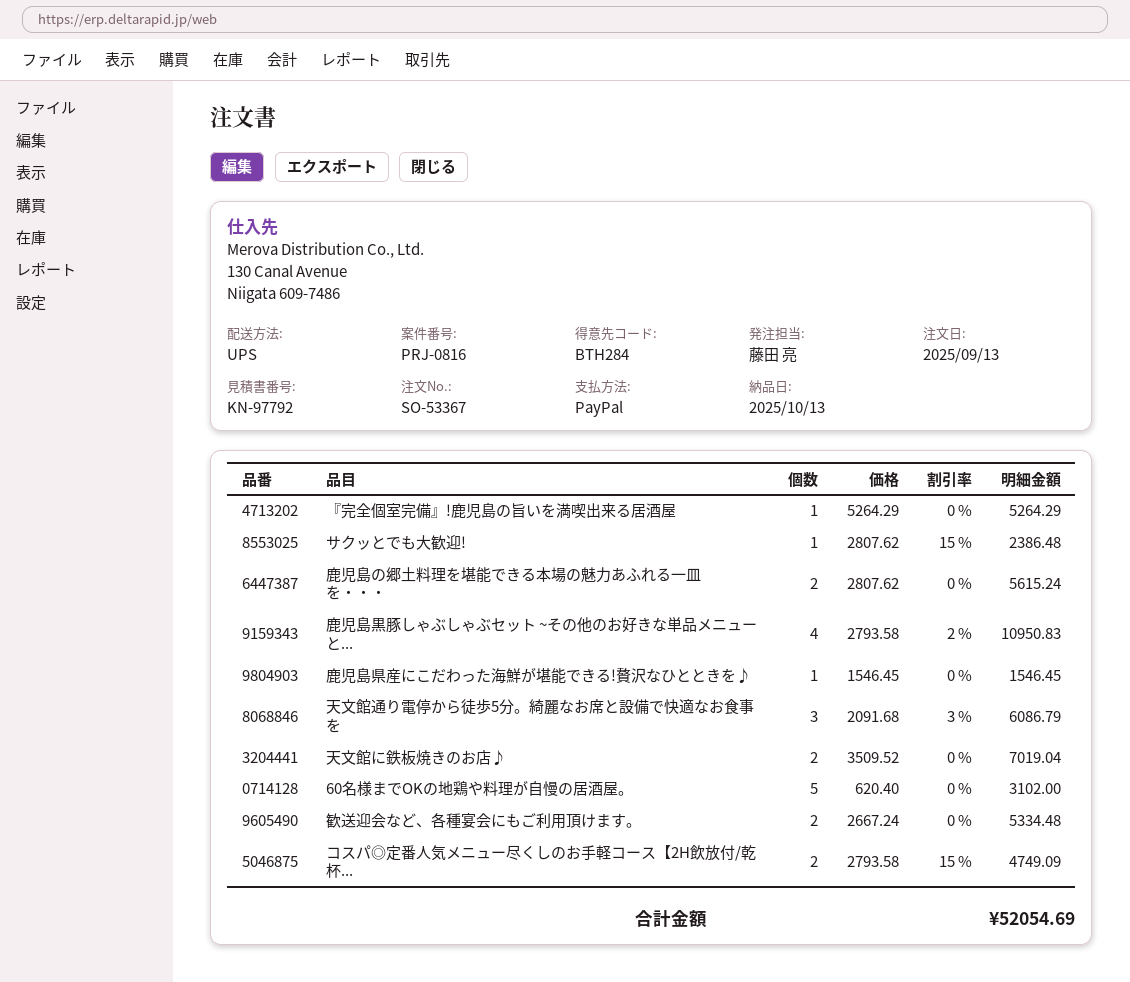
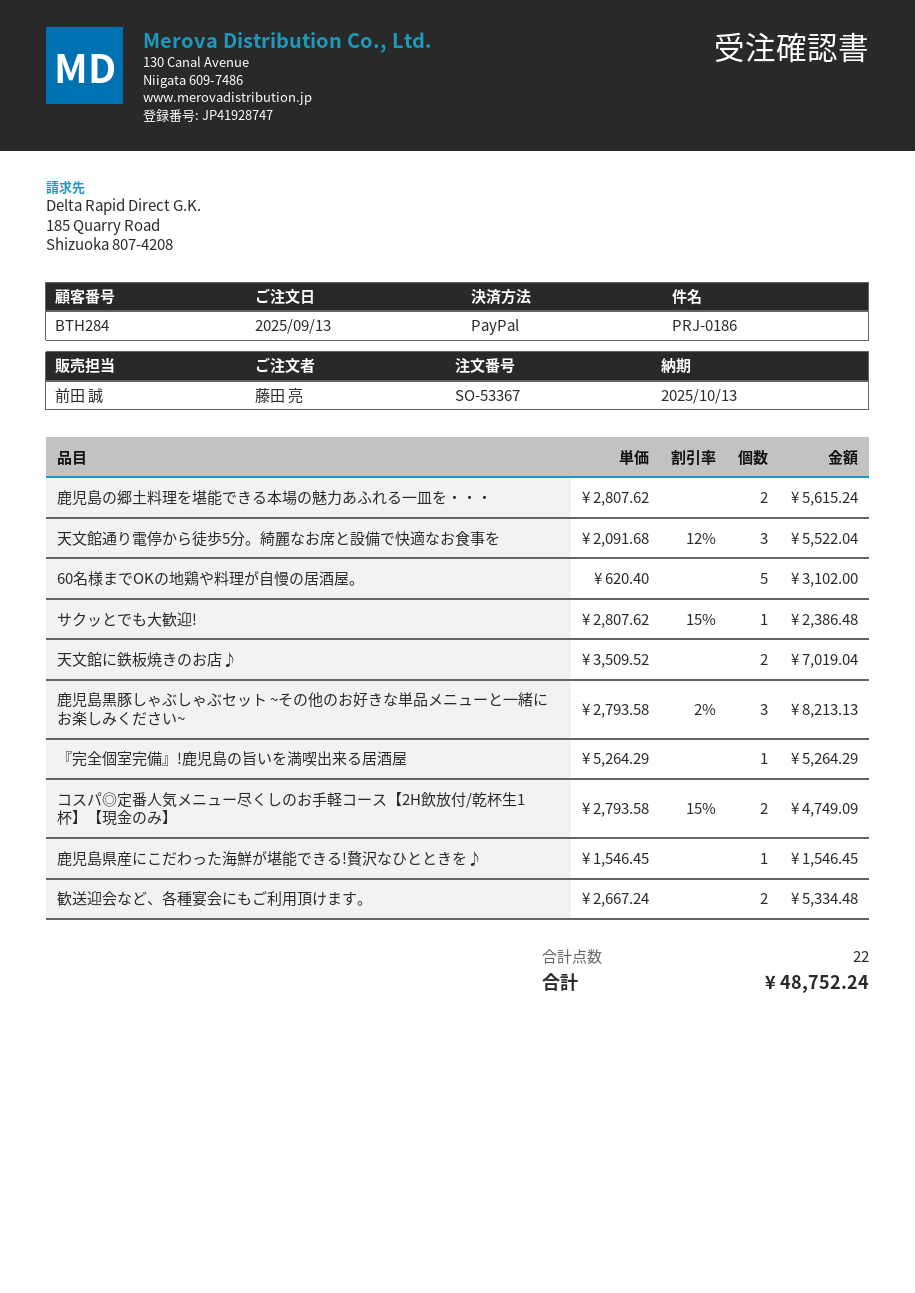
reference: PRJ-0816 -> PRJ-0186
鹿児島黒豚しゃぶしゃぶセット ~その他のお好きな単品メニューと...: 4 x 2793.58 - 2% = 10950.83 -> 3 x 2793.58 - 2% = 8213.13
天文館通り電停から徒歩5分。綺麗なお席と設備で快適なお食事を: 3 x 2091.68 - 3% = 6086.79 -> 3 x 2091.68 - 12% = 5522.04
total: 52054.69 -> 48752.24

